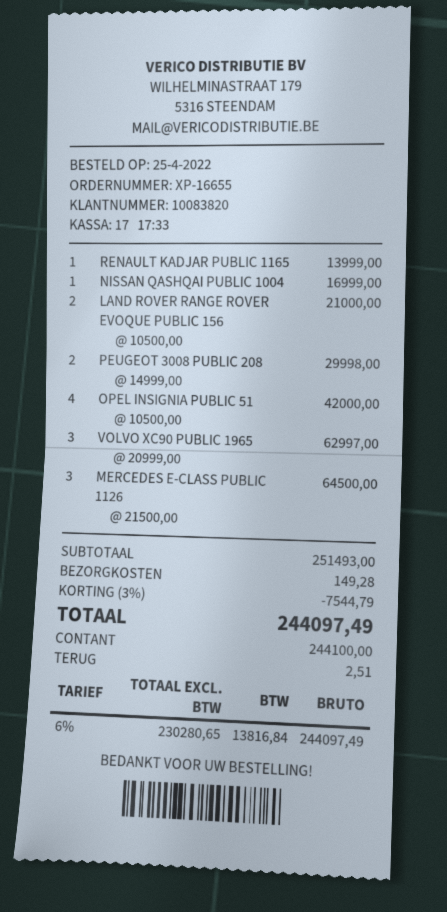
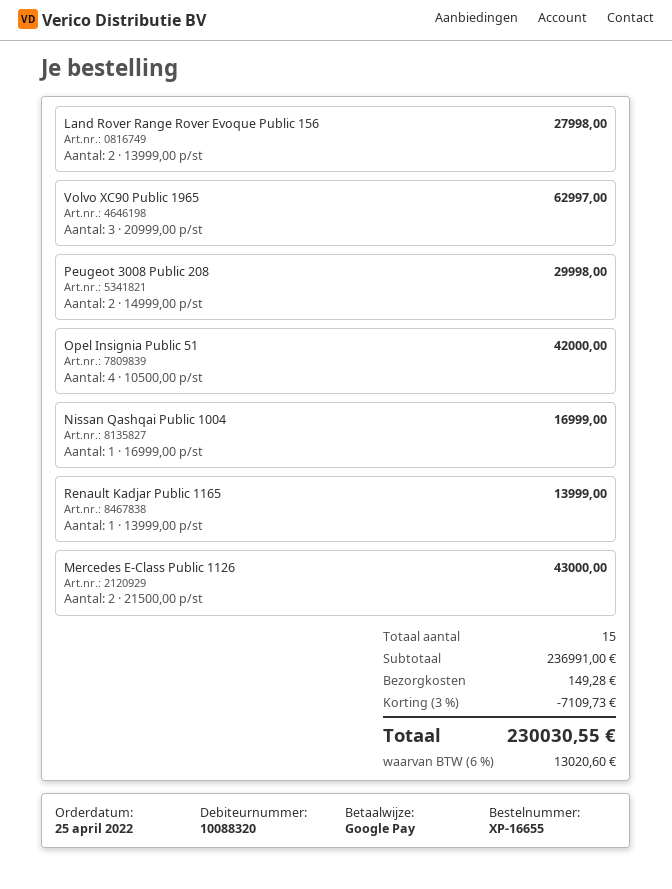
customer number: 10083820 -> 10088320
payment method: cash -> Google Pay
LAND ROVER RANGE ROVER EVOQUE PUBLIC 156: 2 x 10500.00 = 21000.00 -> 2 x 13999.00 = 27998.00
MERCEDES E-CLASS PUBLIC 1126: 3 x 21500.00 = 64500.00 -> 2 x 21500.00 = 43000.00
subtotal: 251493.00 -> 236991.00
discount: 3% = 7544.79 -> 3% = 7109.73
tax: 6% = 13816.84 -> 6% = 13020.60
total: 244097.49 -> 230030.55

